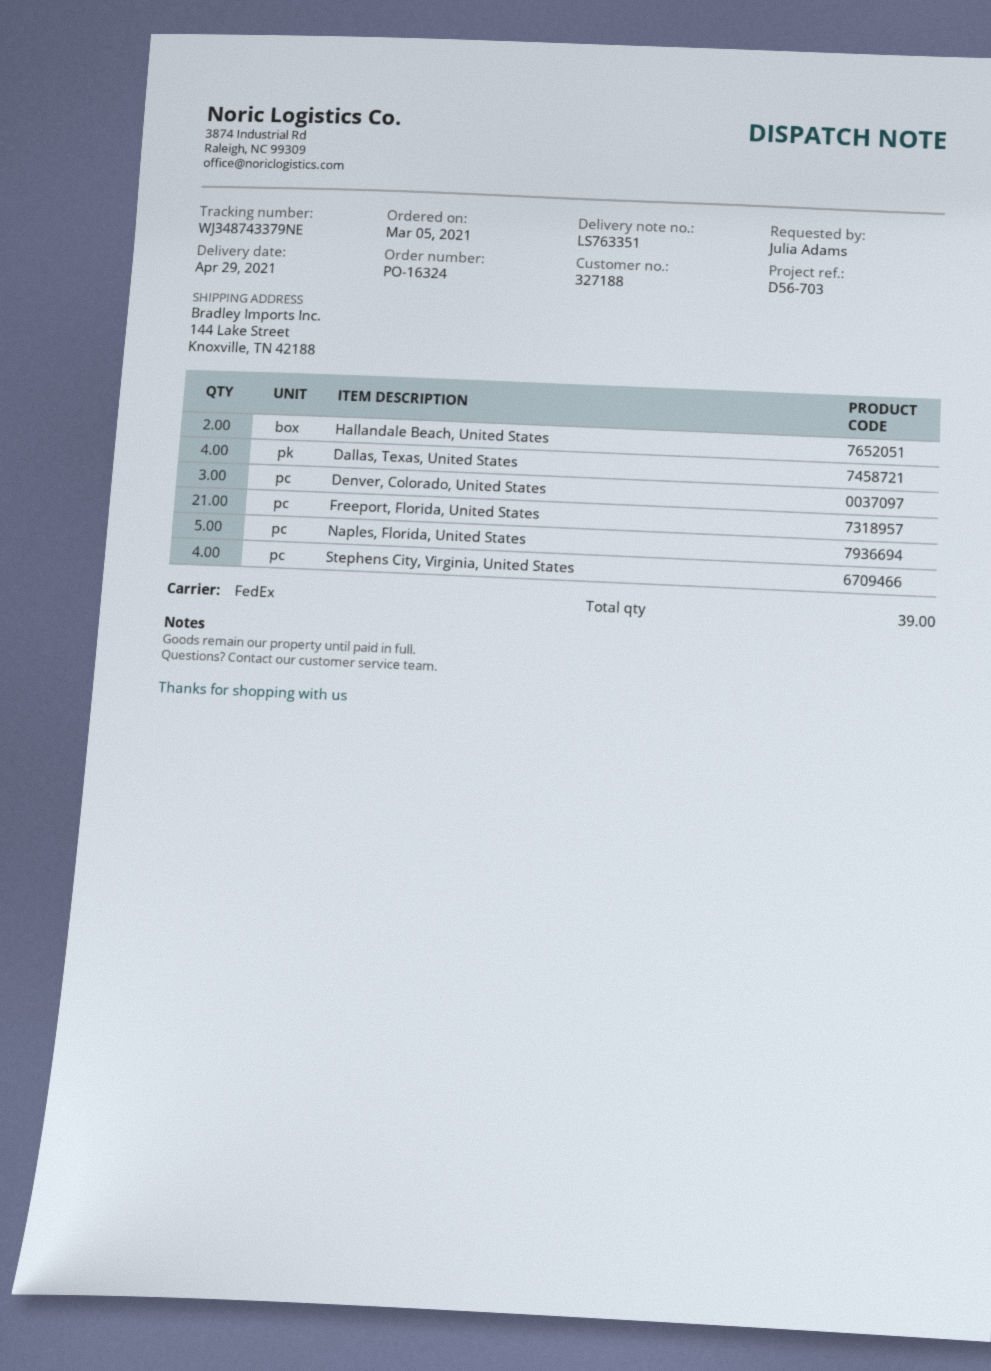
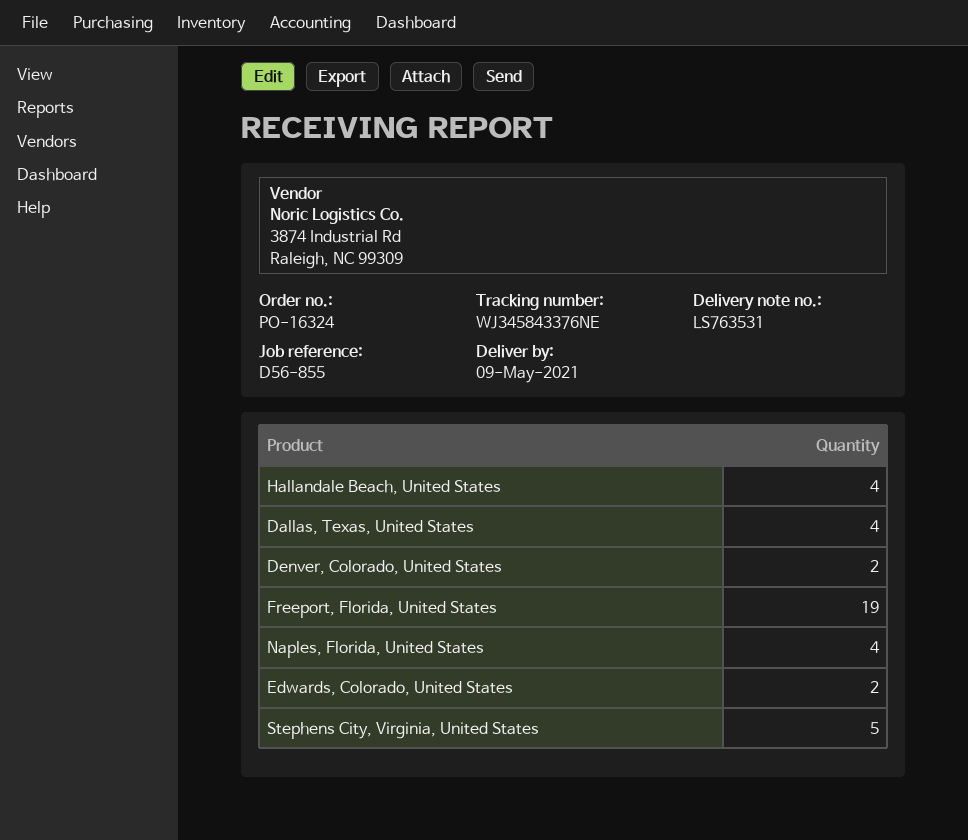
delivery note number: LS763351 -> LS763531
delivery date: 2021-04-29 -> 2021-05-09
reference: D56-703 -> D56-855
tracking number: WJ348743379NE -> WJ345843376NE
Hallandale Beach, United States: 2 -> 4
Denver, Colorado, United States: 3 -> 2
Freeport, Florida, United States: 21 -> 19
Naples, Florida, United States: 5 -> 4
Stephens City, Virginia, United States: 4 -> 5
Edwards, Colorado, United States: none -> 2

